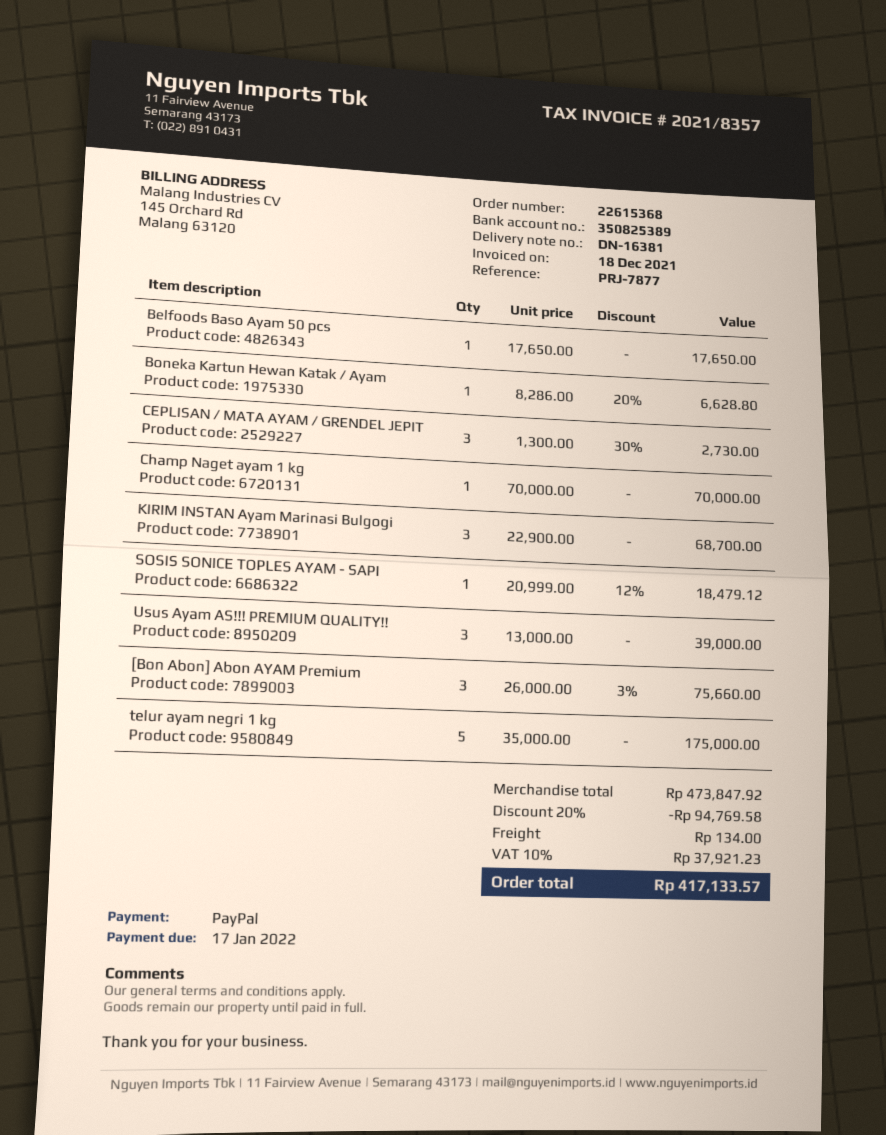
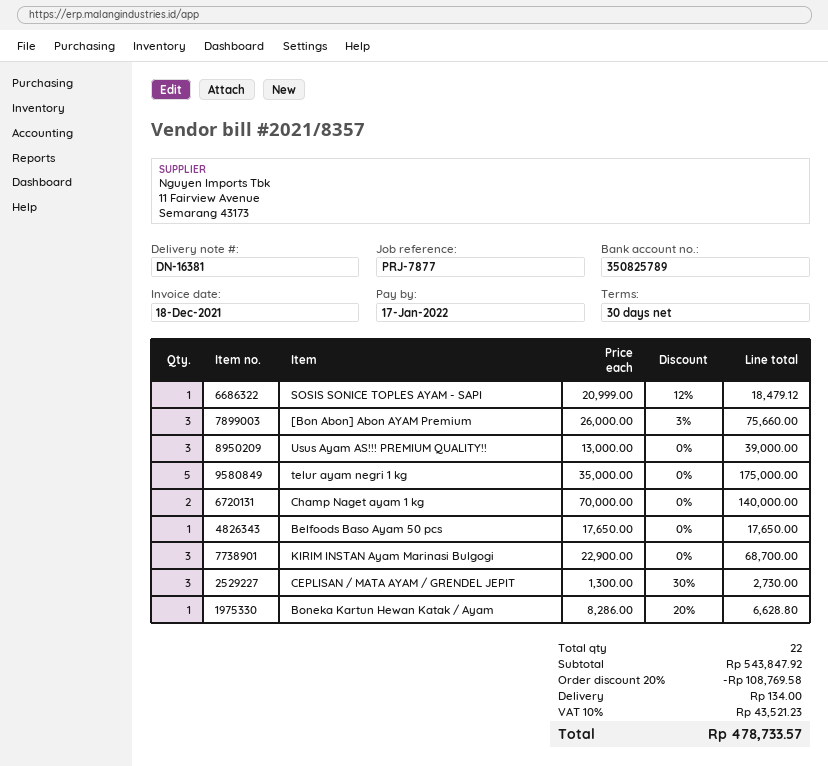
bank account: 350825389 -> 350825789
Champ Naget ayam 1 kg: 1 x 70000.00 = 70000.00 -> 2 x 70000.00 = 140000.00
subtotal: 473847.92 -> 543847.92
discount: 20% = 94769.58 -> 20% = 108769.58
tax: 10% = 37921.23 -> 10% = 43521.23
total: 417133.57 -> 478733.57

